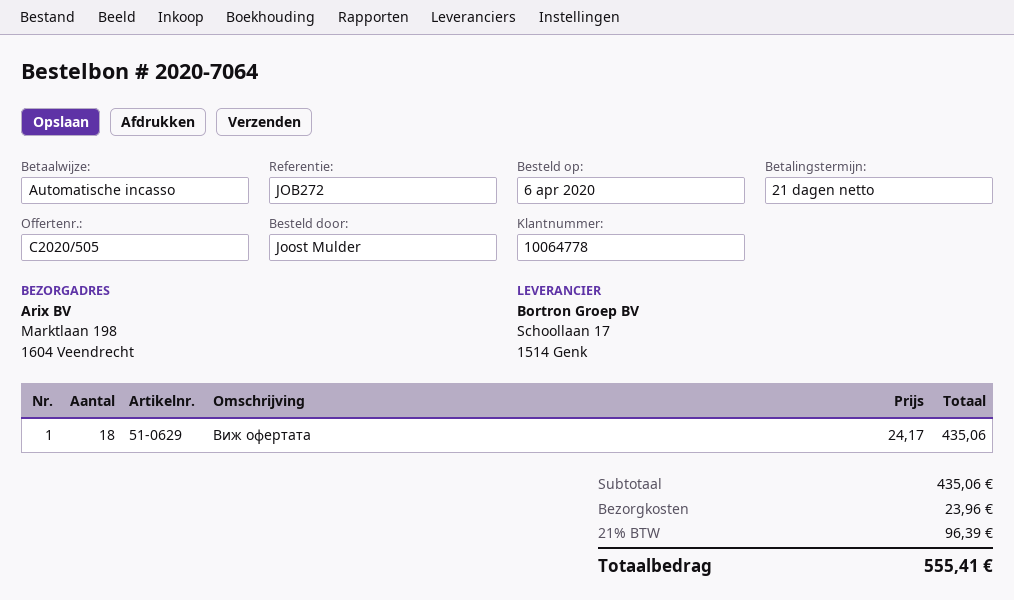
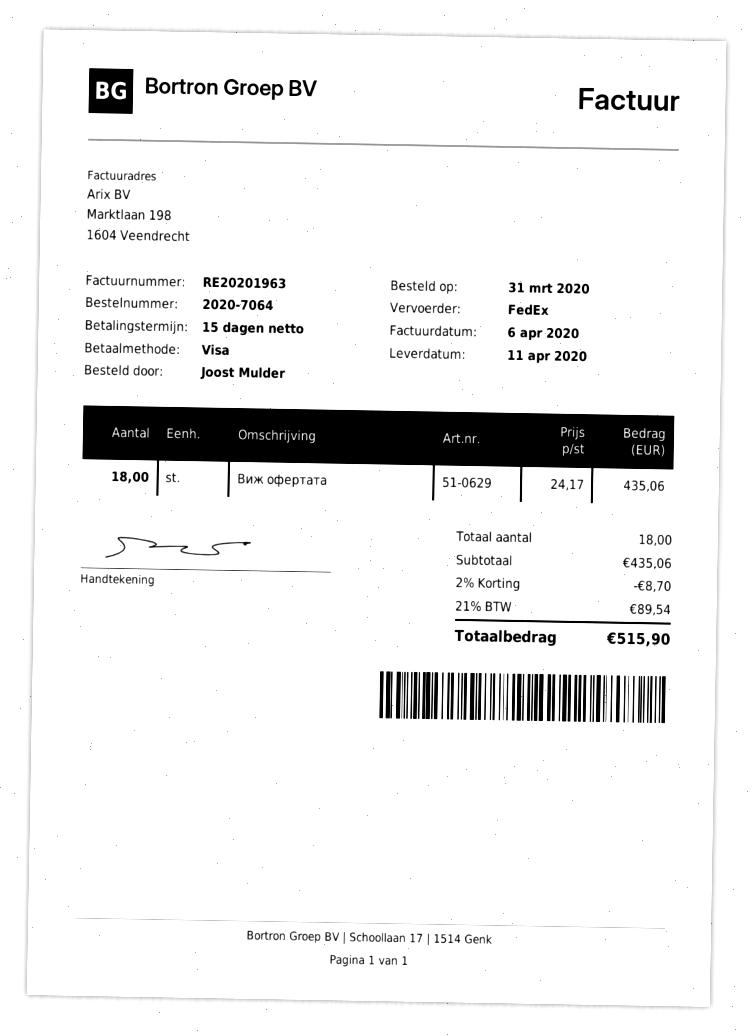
order date: 2020-04-06 -> 2020-03-31
payment terms: 21 days -> 15 days
payment method: direct debit -> Visa
discount: none -> 2% = 8.70
shipping: 23.96 -> none
tax: 21% = 96.39 -> 21% = 89.54
total: 555.41 -> 515.90

